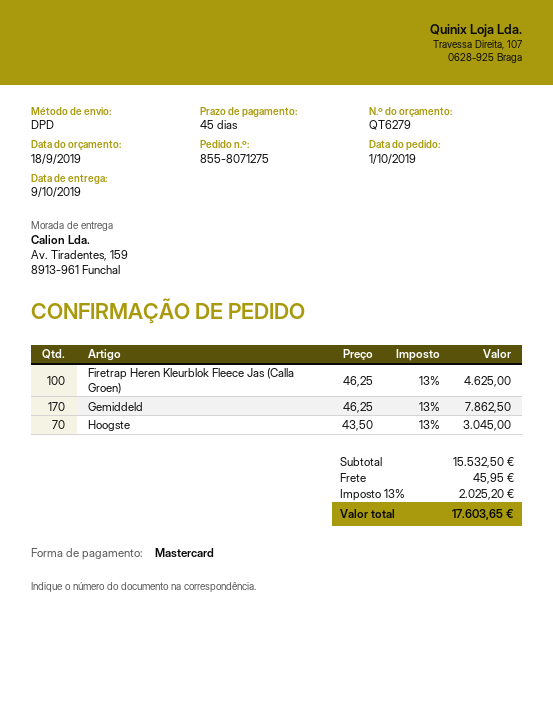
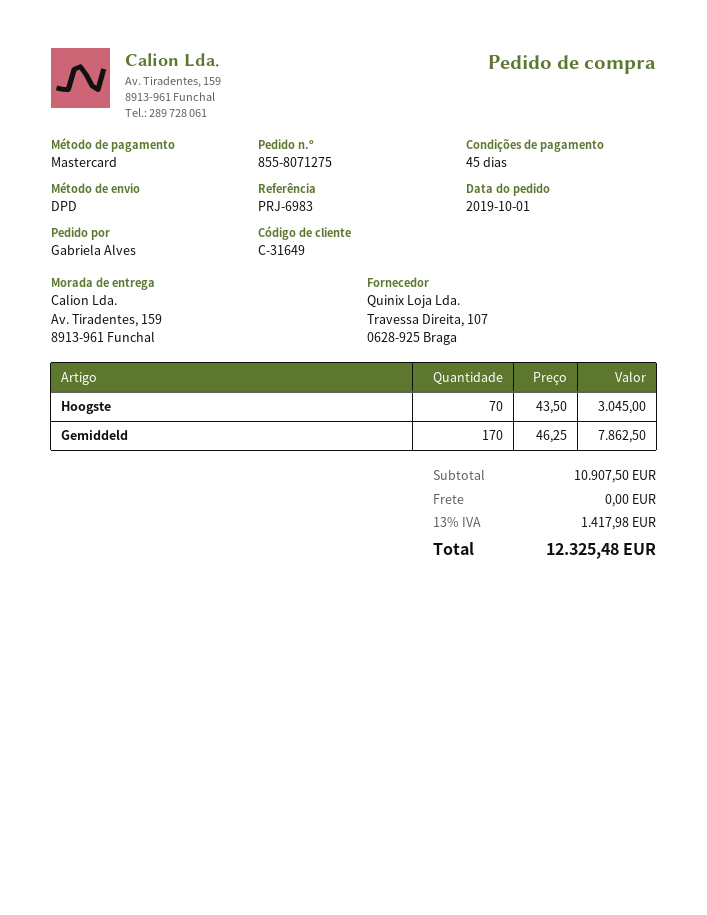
Firetrap Heren Kleurblok Fleece Jas (Calla Groen): 100 x 46.25 = 4625.00 -> none
subtotal: 15532.50 -> 10907.50
shipping: 45.95 -> 0.00
tax: 13% = 2025.20 -> 13% = 1417.98
total: 17603.65 -> 12325.48

